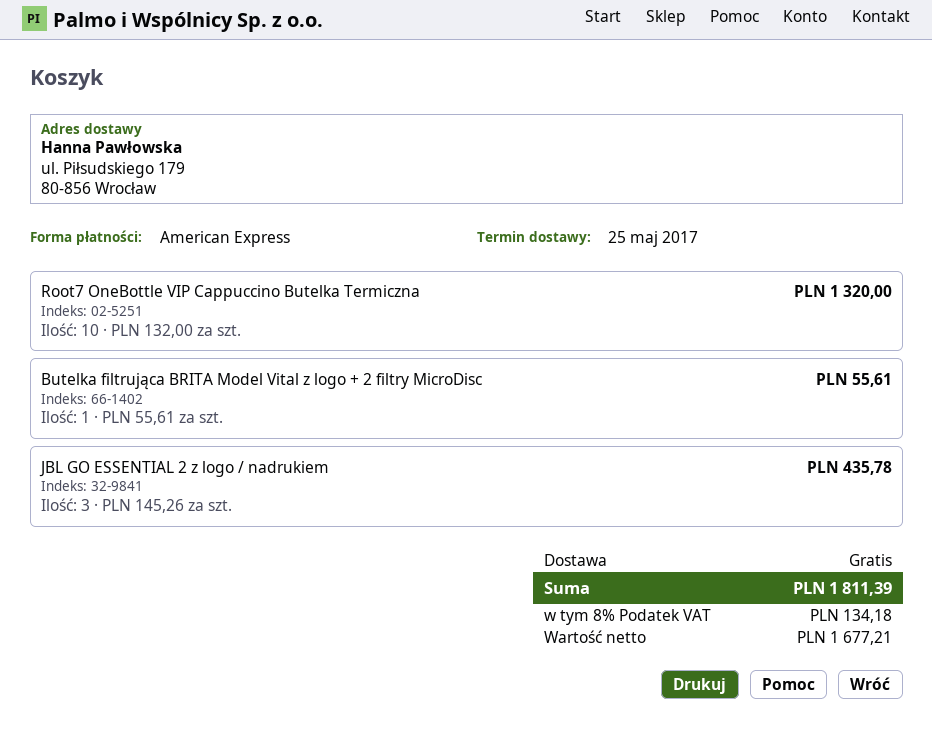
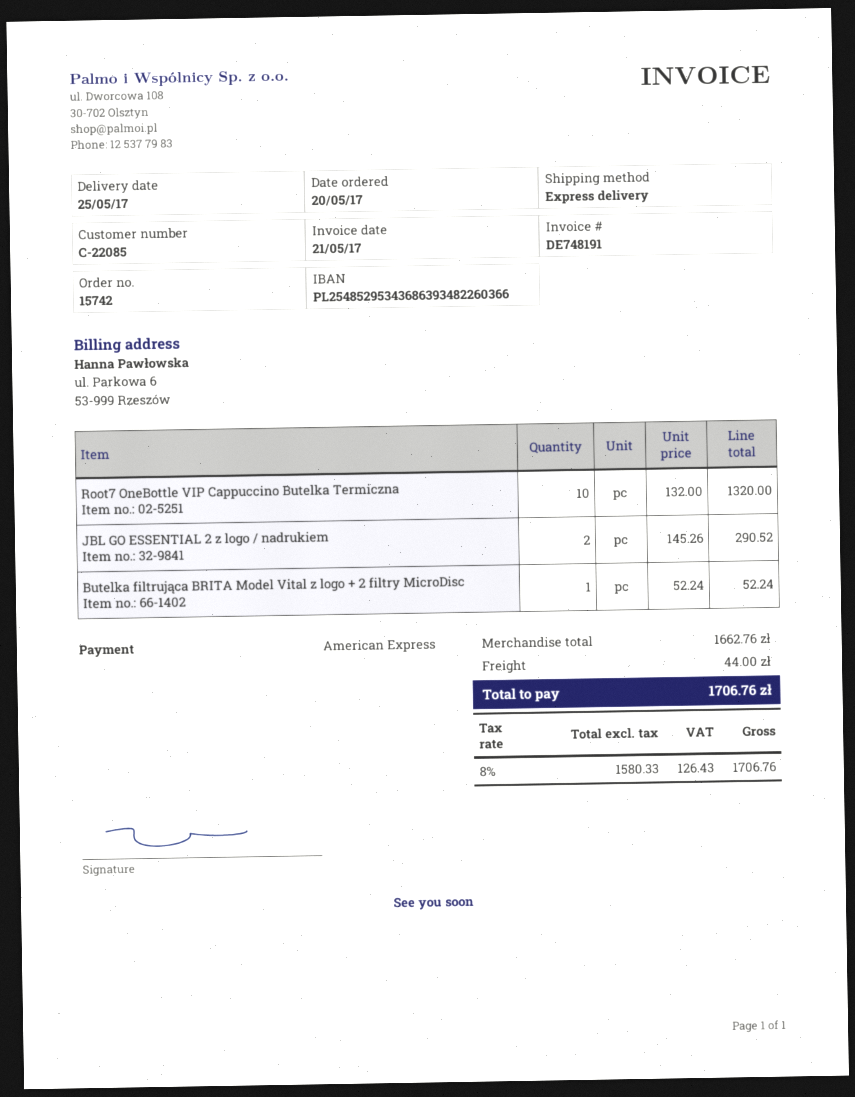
Butelka filtrująca BRITA Model Vital z logo + 2 filtry MicroDisc: 1 x 55.61 = 55.61 -> 1 x 52.24 = 52.24
JBL GO ESSENTIAL 2 z logo / nadrukiem: 3 x 145.26 = 435.78 -> 2 x 145.26 = 290.52
shipping: 0.00 -> 44.00
net: 1677.21 -> 1580.33
tax: 8% = 134.18 -> 8% = 126.43
total: 1811.39 -> 1706.76

